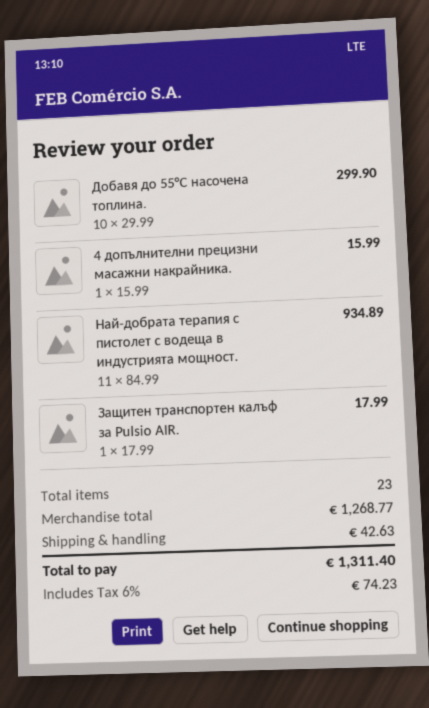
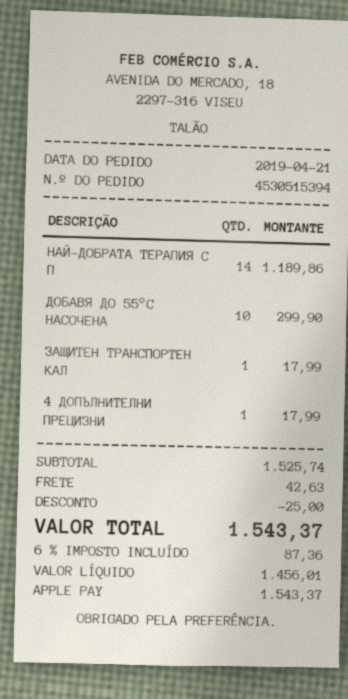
4 допълнителни прецизни масажни накрайника.: 1 for 15.99 -> 1 for 17.99
Най-добрата терапия с пистолет с водеща в индустрията мощност.: 11 for 934.89 -> 14 for 1189.86
subtotal: 1268.77 -> 1525.74
discount: none -> 25.00
tax: 6% = 74.23 -> 6% = 87.36
total: 1311.40 -> 1543.37

